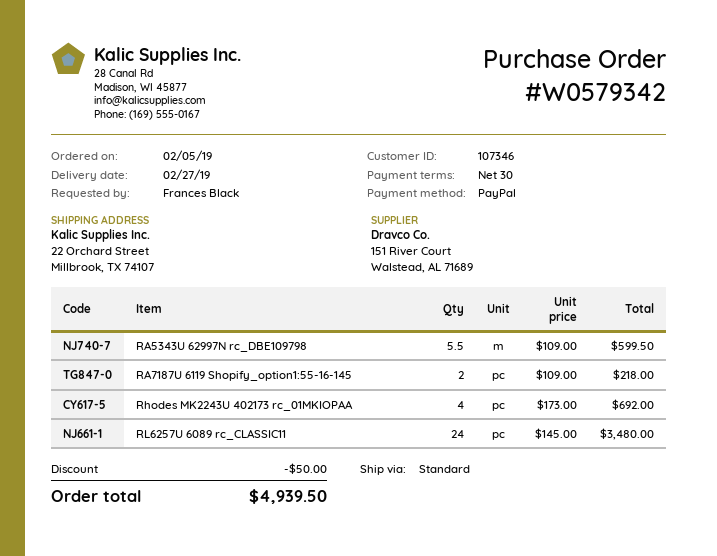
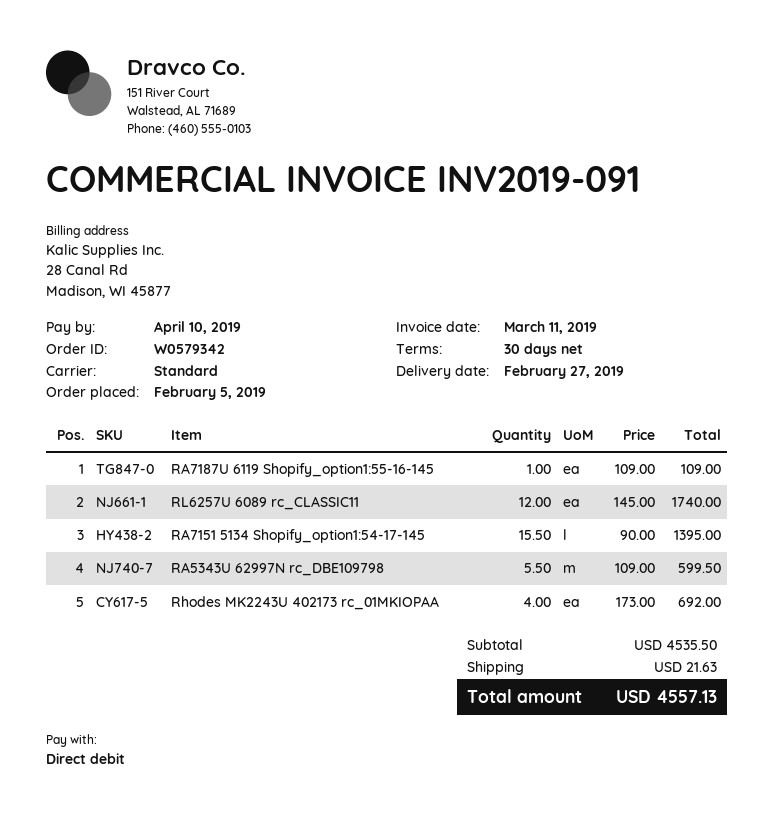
payment method: PayPal -> direct debit
RA7187U 6119 Shopify_option1:55-16-145: 2 x 109.00 = 218.00 -> 1 x 109.00 = 109.00
RL6257U 6089 rc_CLASSIC11: 24 x 145.00 = 3480.00 -> 12 x 145.00 = 1740.00
RA7151 5134 Shopify_option1:54-17-145: none -> 15.5 x 90.00 = 1395.00
discount: 50.00 -> none
shipping: none -> 21.63
total: 4939.50 -> 4557.13

